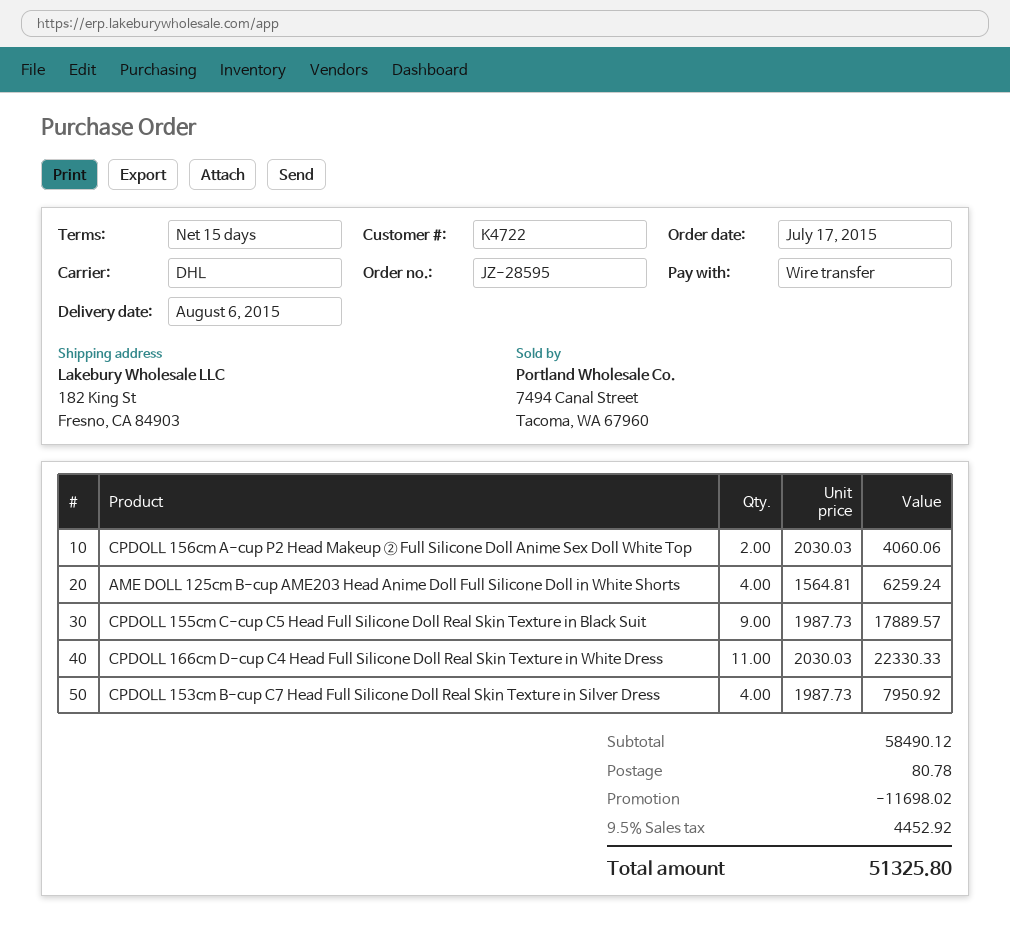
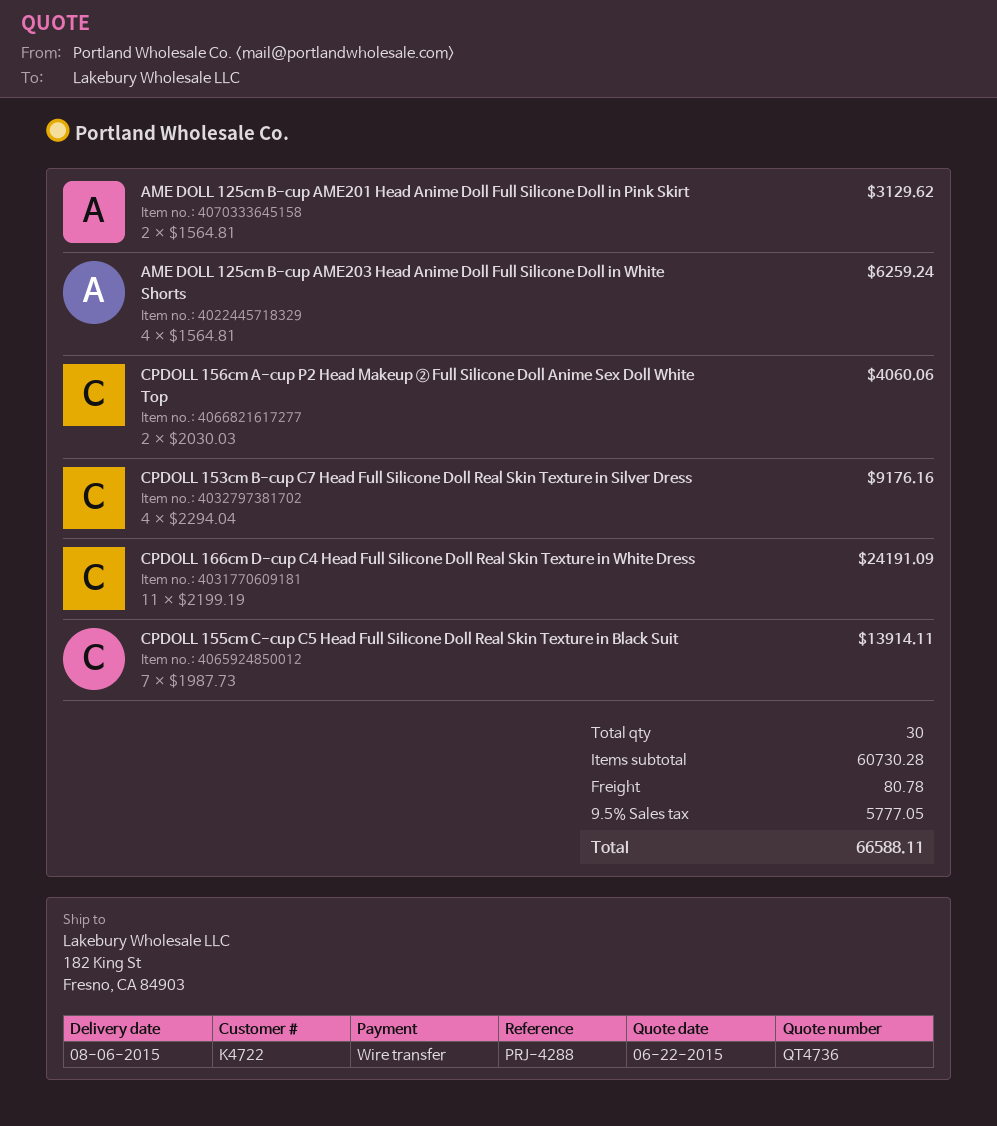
CPDOLL 155cm C-cup C5 Head Full Silicone Doll Real Skin Texture in Black Suit: 9 x 1987.73 = 17889.57 -> 7 x 1987.73 = 13914.11
CPDOLL 166cm D-cup C4 Head Full Silicone Doll Real Skin Texture in White Dress: 11 x 2030.03 = 22330.33 -> 11 x 2199.19 = 24191.09
CPDOLL 153cm B-cup C7 Head Full Silicone Doll Real Skin Texture in Silver Dress: 4 x 1987.73 = 7950.92 -> 4 x 2294.04 = 9176.16
AME DOLL 125cm B-cup AME201 Head Anime Doll Full Silicone Doll in Pink Skirt: none -> 2 x 1564.81 = 3129.62
subtotal: 58490.12 -> 60730.28
discount: 11698.02 -> none
tax: 9.5% = 4452.92 -> 9.5% = 5777.05
total: 51325.80 -> 66588.11

